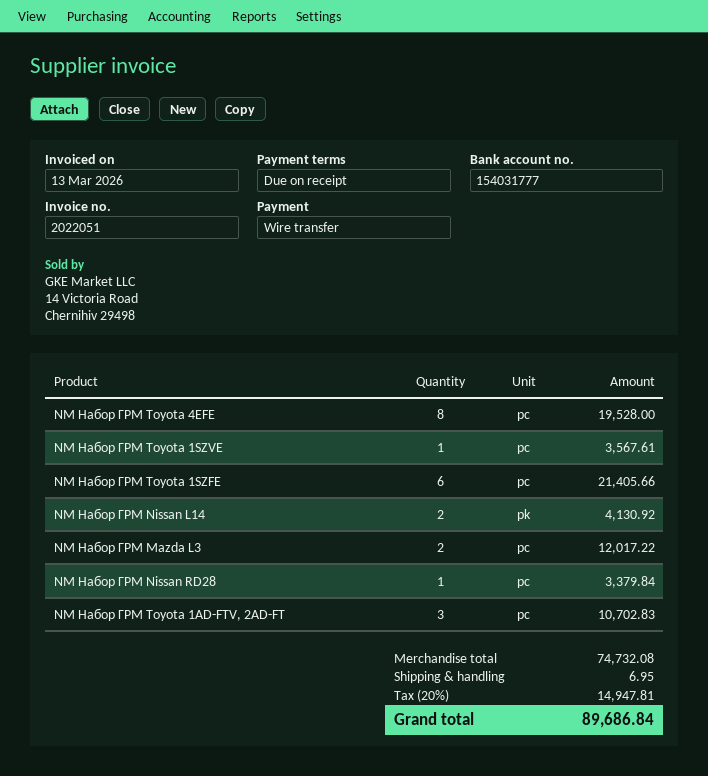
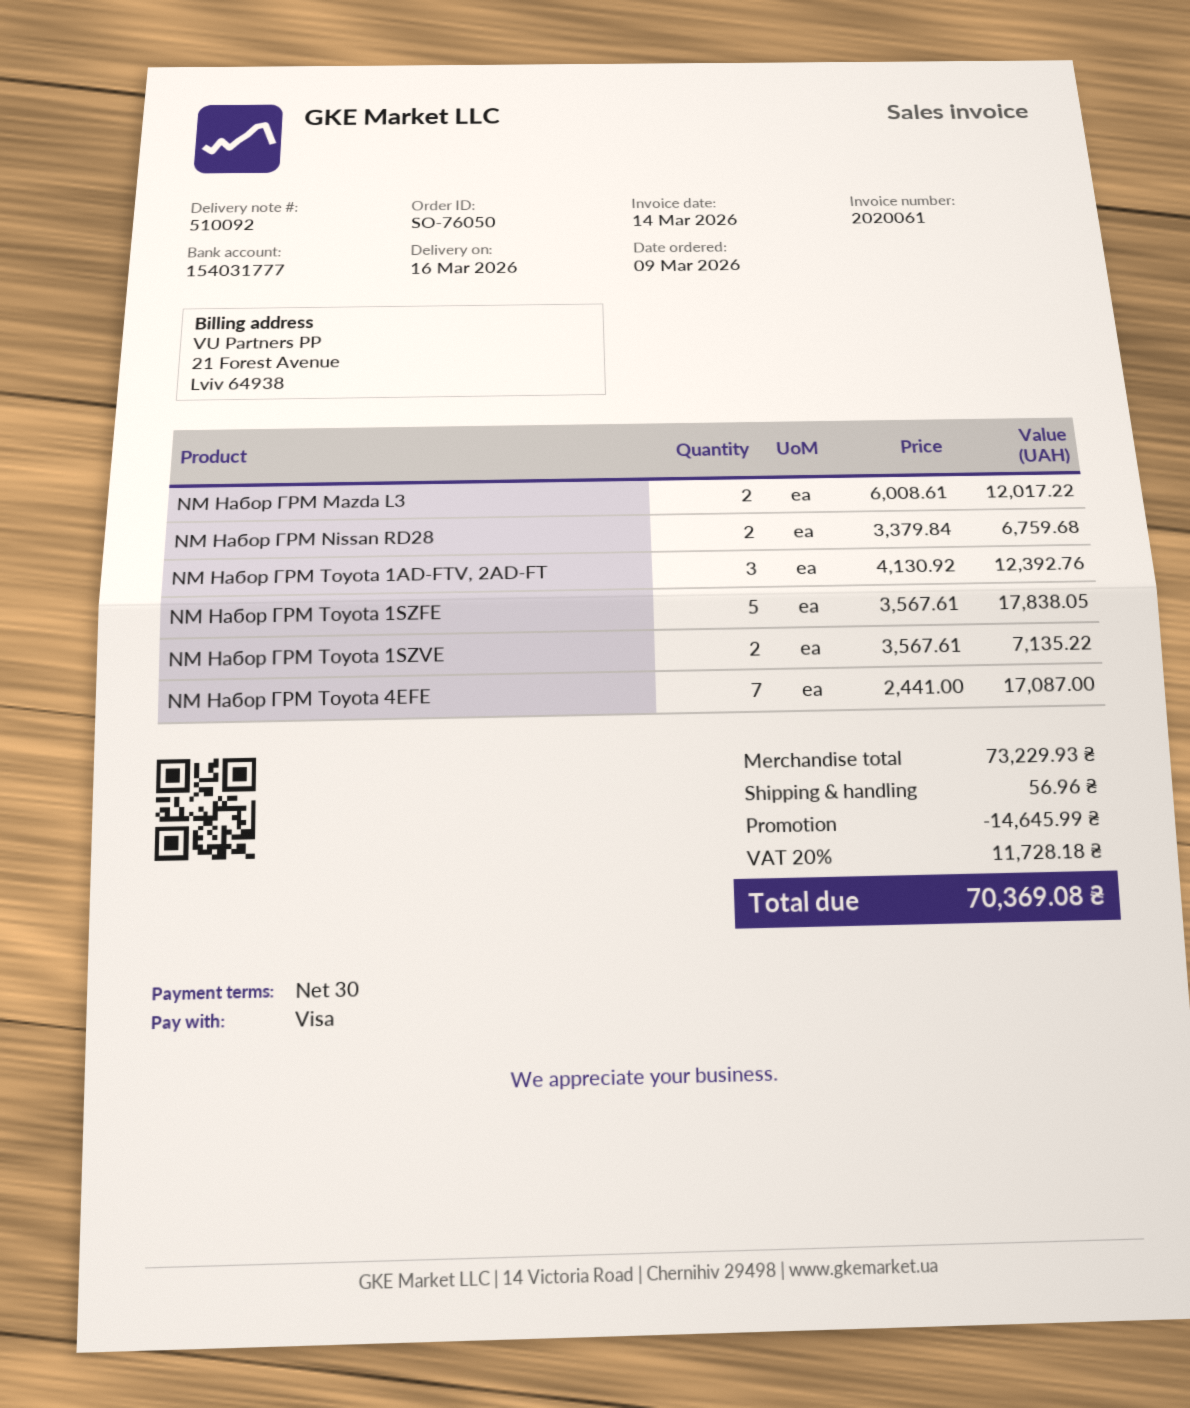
invoice number: 2022051 -> 2020061
invoice date: 2026-03-13 -> 2026-03-14
payment terms: on receipt -> 30 days
payment method: bank transfer -> Visa
NM Набор ГРМ Toyota 4EFE: 8 for 19528.00 -> 7 for 17087.00
NM Набор ГРМ Toyota 1SZVE: 1 for 3567.61 -> 2 for 7135.22
NM Набор ГРМ Toyota 1SZFE: 6 for 21405.66 -> 5 for 17838.05
NM Набор ГРМ Nissan L14: 2 for 4130.92 -> none
NM Набор ГРМ Nissan RD28: 1 for 3379.84 -> 2 for 6759.68
NM Набор ГРМ Toyota 1AD-FTV, 2AD-FT: 3 for 10702.83 -> 3 for 12392.76
subtotal: 74732.08 -> 73229.93
discount: none -> 14645.99
shipping: 6.95 -> 56.96
tax: 20% = 14947.81 -> 20% = 11728.18
total: 89686.84 -> 70369.08

